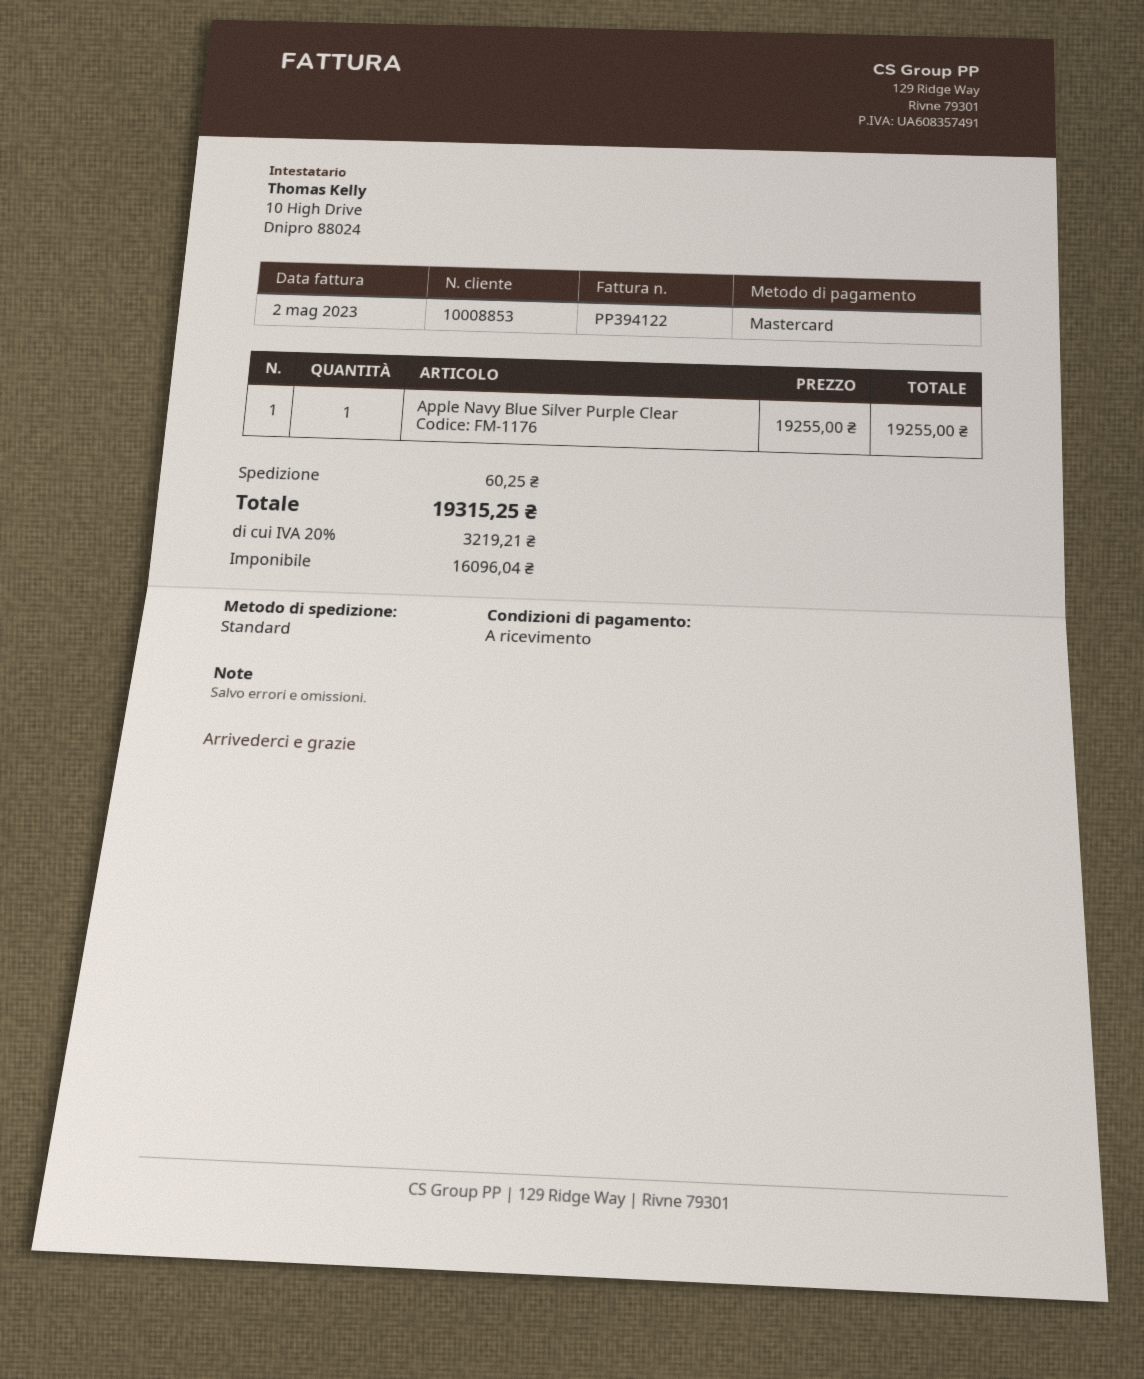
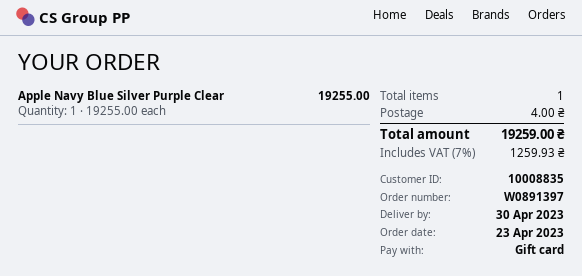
customer number: 10008853 -> 10008835
payment method: Mastercard -> gift card
shipping: 60.25 -> 4.00
tax: 20% = 3219.21 -> 7% = 1259.93
total: 19315.25 -> 19259.00

